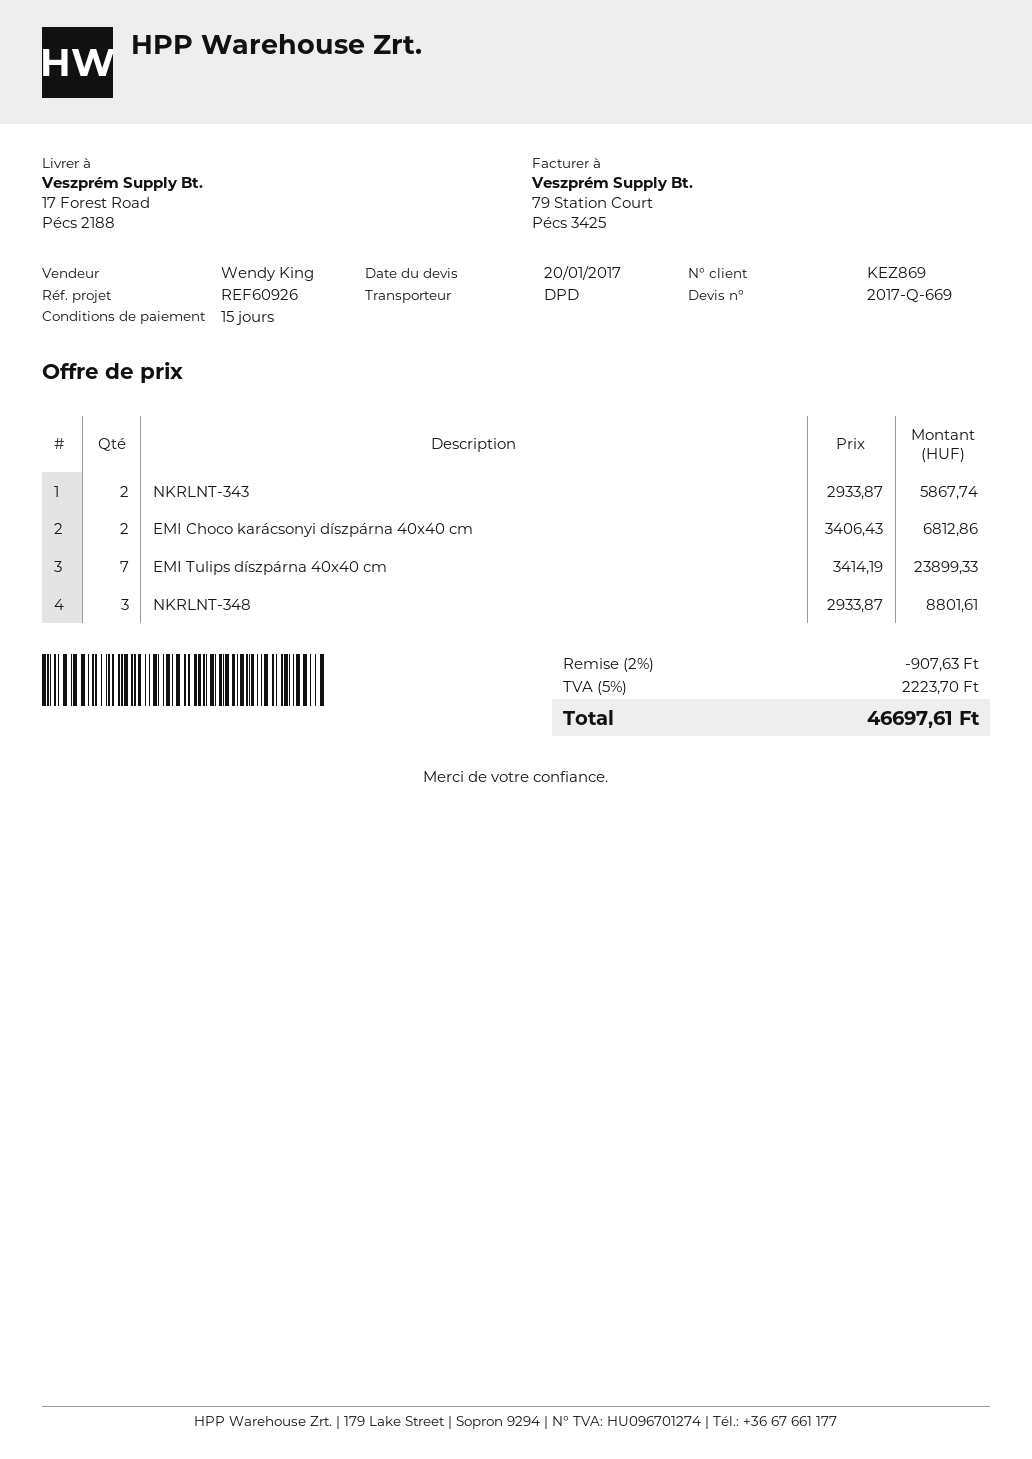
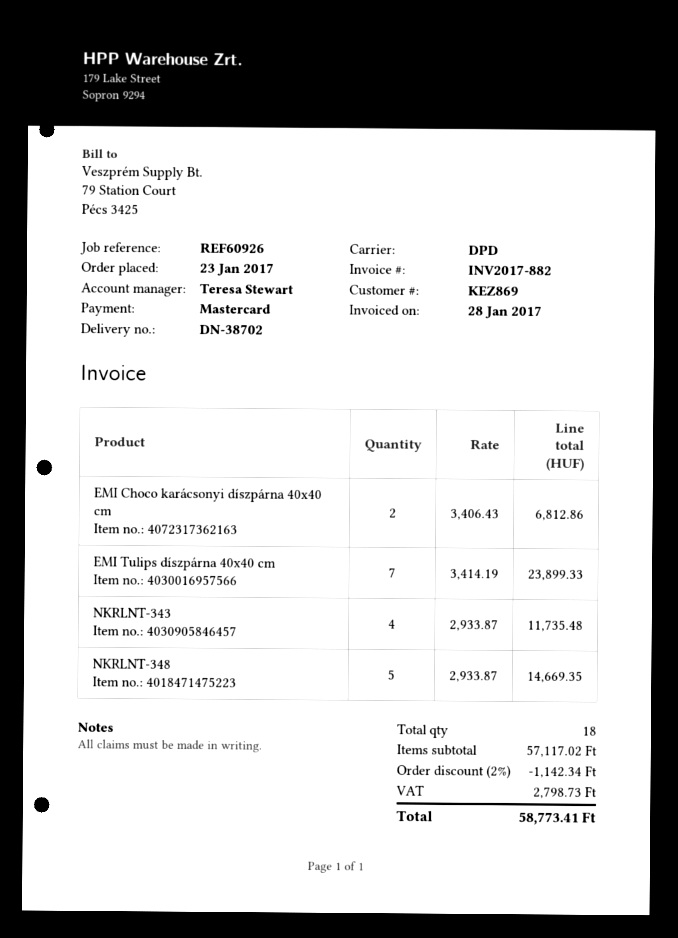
sales rep: Wendy King -> Teresa Stewart
NKRLNT-343: 2 x 2933.87 = 5867.74 -> 4 x 2933.87 = 11735.48
NKRLNT-348: 3 x 2933.87 = 8801.61 -> 5 x 2933.87 = 14669.35
discount: 2% = 907.63 -> 2% = 1142.34
tax: 2223.70 -> 2798.73
total: 46697.61 -> 58773.41

